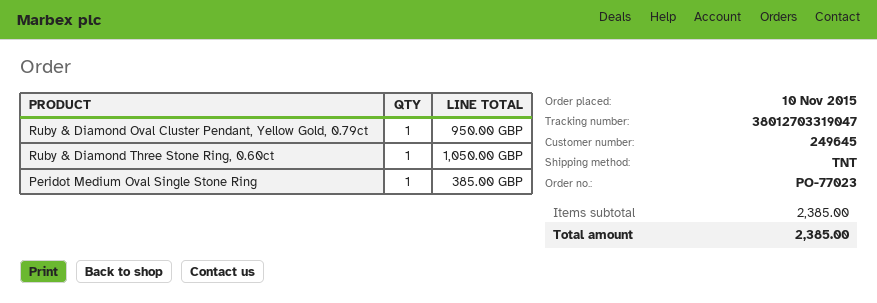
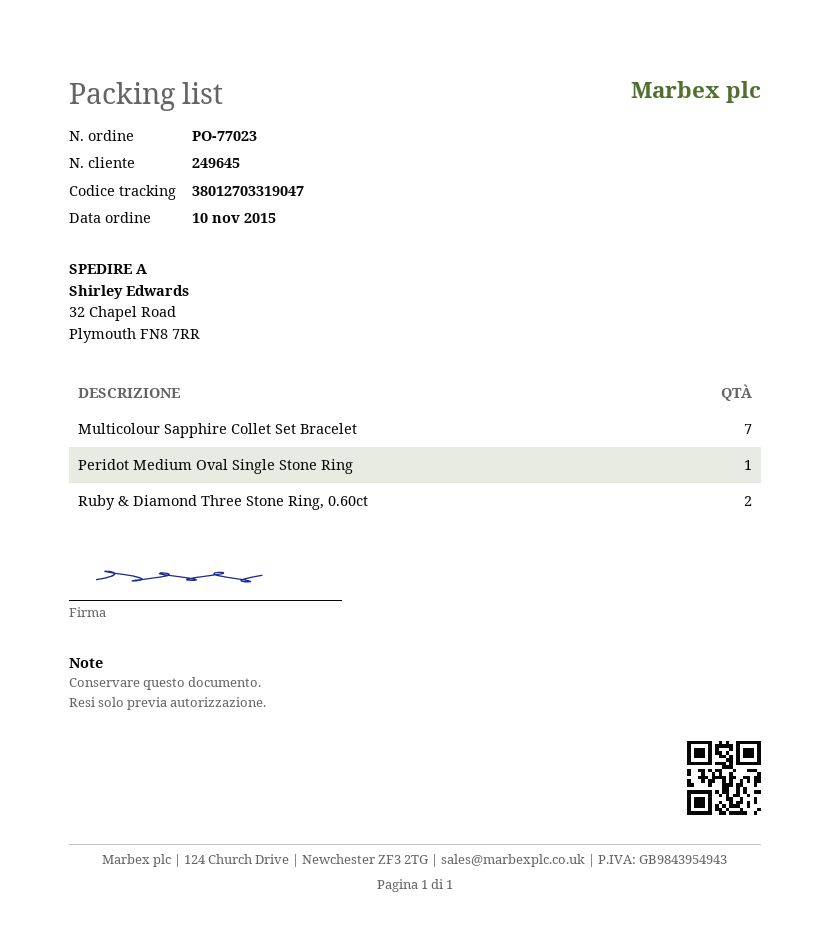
Ruby & Diamond Oval Cluster Pendant, Yellow Gold, 0.79ct: 1 -> none
Ruby & Diamond Three Stone Ring, 0.60ct: 1 -> 2
Multicolour Sapphire Collet Set Bracelet: none -> 7

